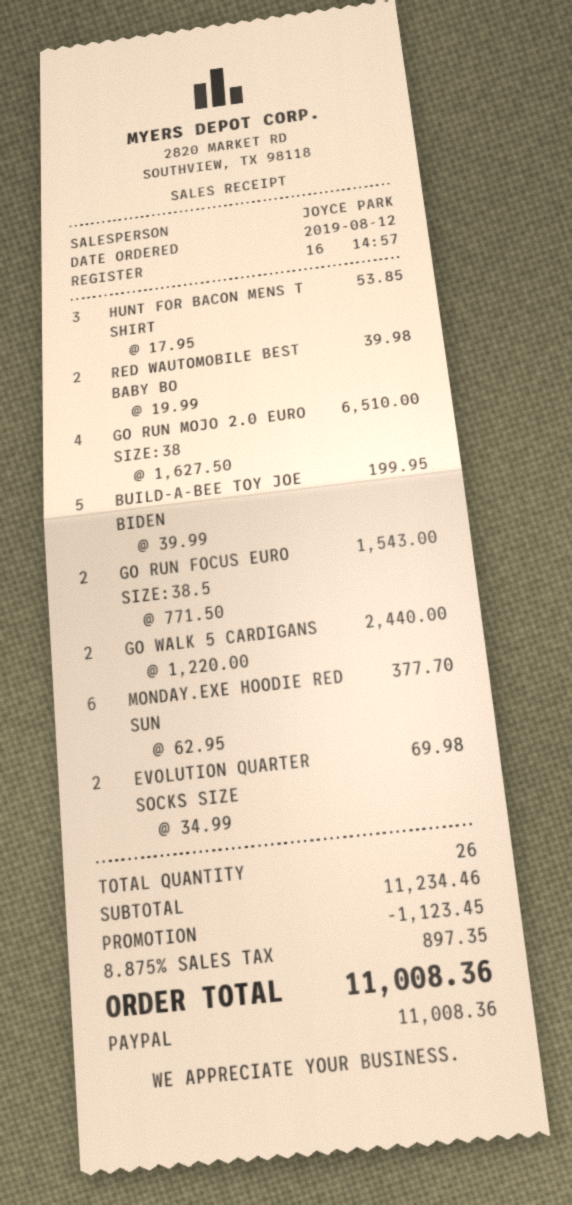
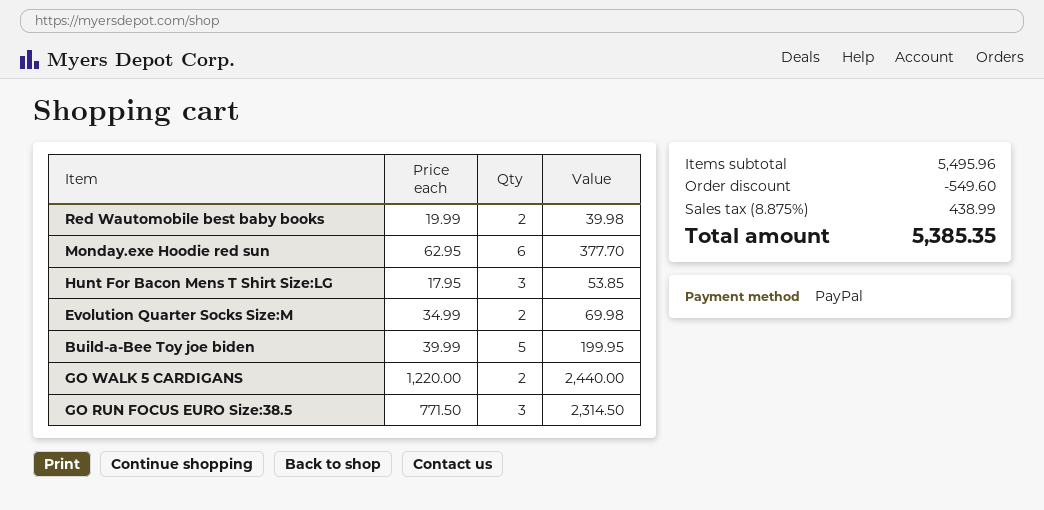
GO RUN MOJO 2.0 EURO SIZE:38: 4 x 1627.50 = 6510.00 -> none
GO RUN FOCUS EURO SIZE:38.5: 2 x 771.50 = 1543.00 -> 3 x 771.50 = 2314.50
subtotal: 11234.46 -> 5495.96
discount: 1123.45 -> 549.60
tax: 8.875% = 897.35 -> 8.875% = 438.99
total: 11008.36 -> 5385.35

